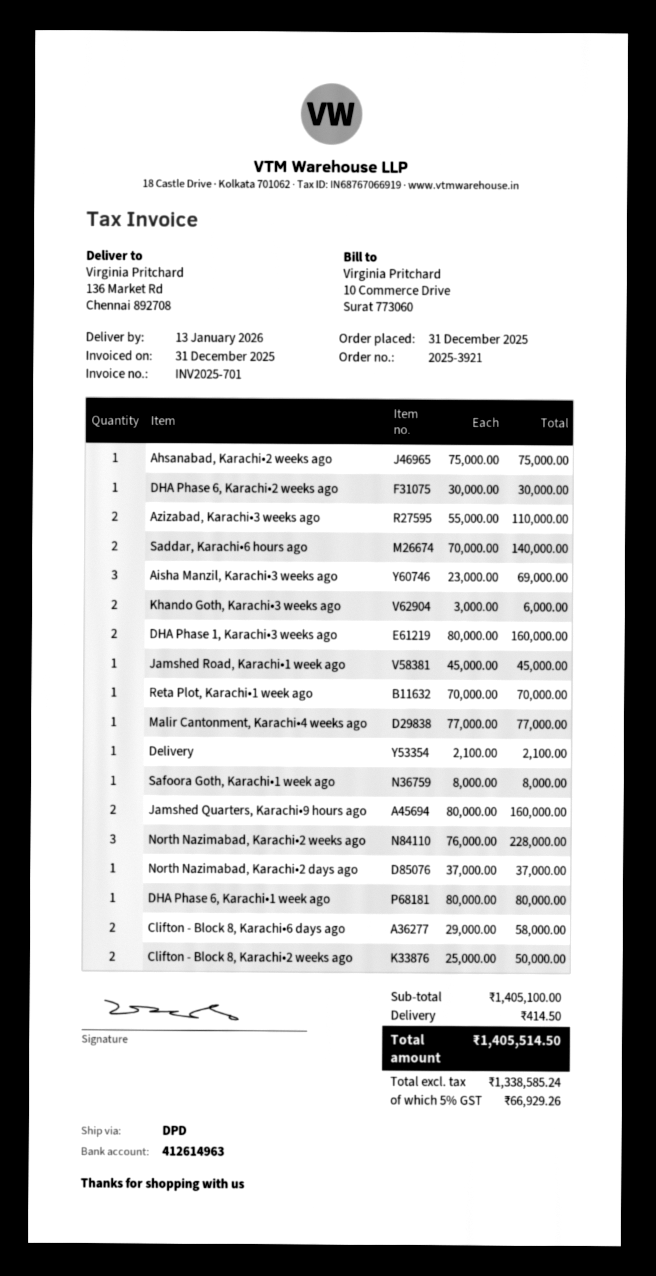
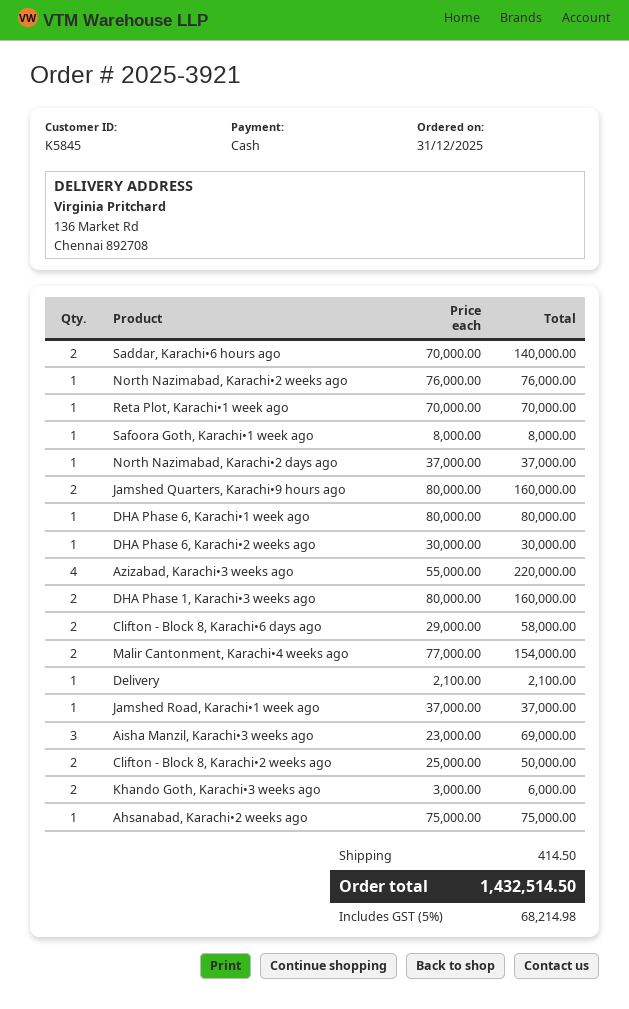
Azizabad, Karachi•3 weeks ago: 2 x 55000.00 = 110000.00 -> 4 x 55000.00 = 220000.00
Jamshed Road, Karachi•1 week ago: 1 x 45000.00 = 45000.00 -> 1 x 37000.00 = 37000.00
Malir Cantonment, Karachi•4 weeks ago: 1 x 77000.00 = 77000.00 -> 2 x 77000.00 = 154000.00
North Nazimabad, Karachi•2 weeks ago: 3 x 76000.00 = 228000.00 -> 1 x 76000.00 = 76000.00
tax: 5% = 66929.26 -> 5% = 68214.98
total: 1405514.50 -> 1432514.50

